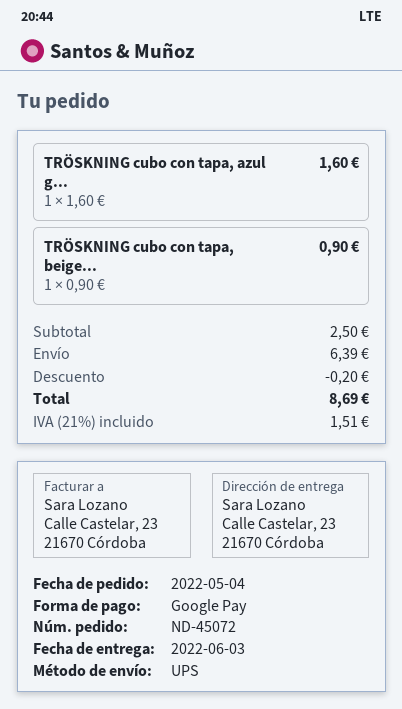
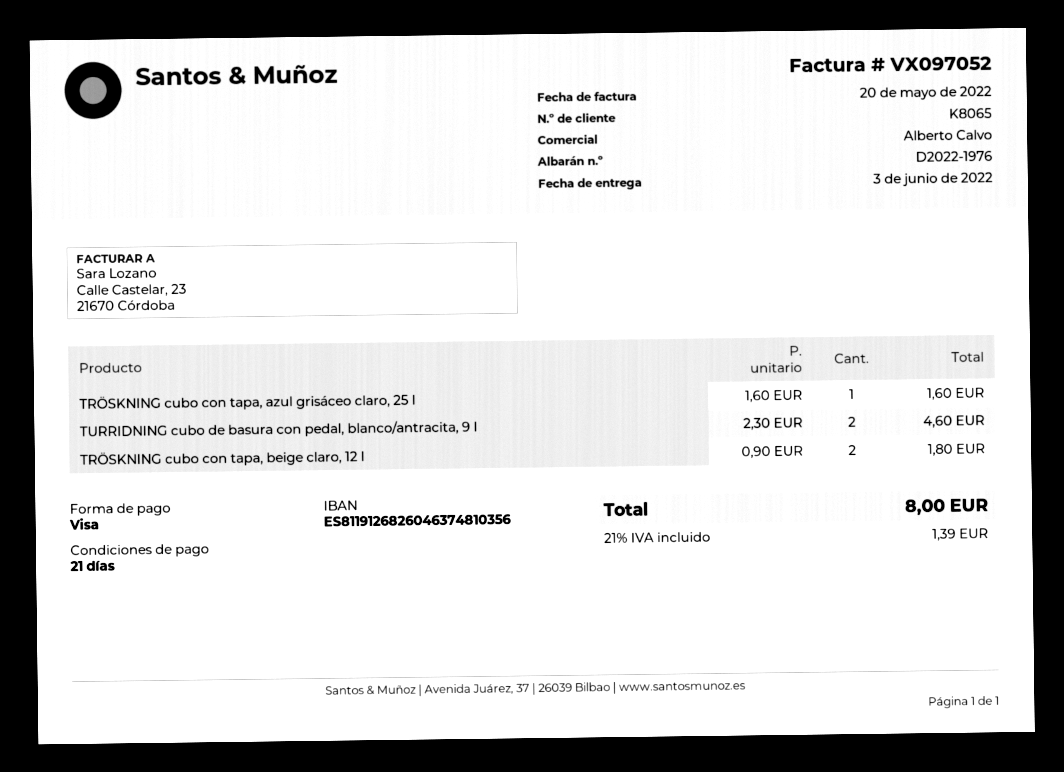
payment method: Google Pay -> Visa
TRÖSKNING cubo con tapa, beige...: 1 x 0.90 = 0.90 -> 2 x 0.90 = 1.80
TURRIDNING cubo de basura con pedal, blanco/antracita, 9 l: none -> 2 x 2.30 = 4.60
discount: 0.20 -> none
shipping: 6.39 -> none
tax: 21% = 1.51 -> 21% = 1.39
total: 8.69 -> 8.00

